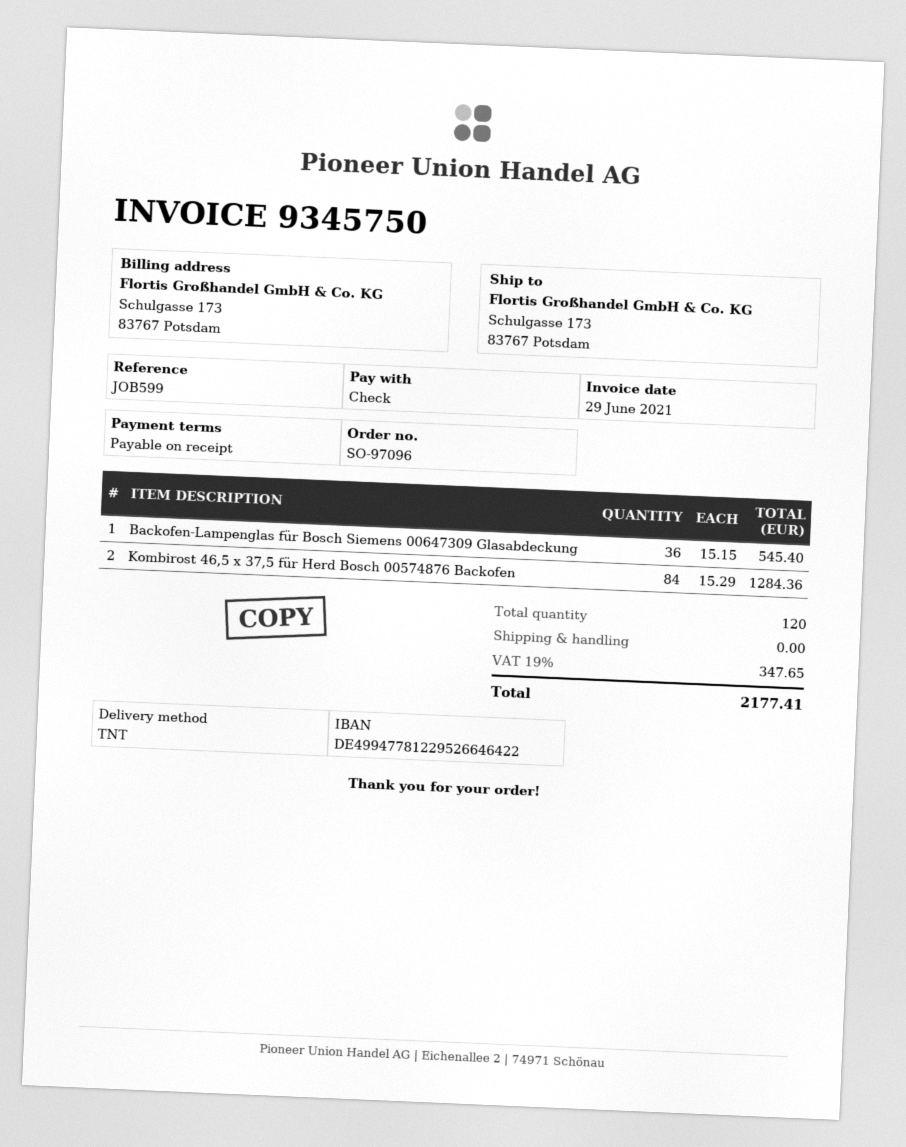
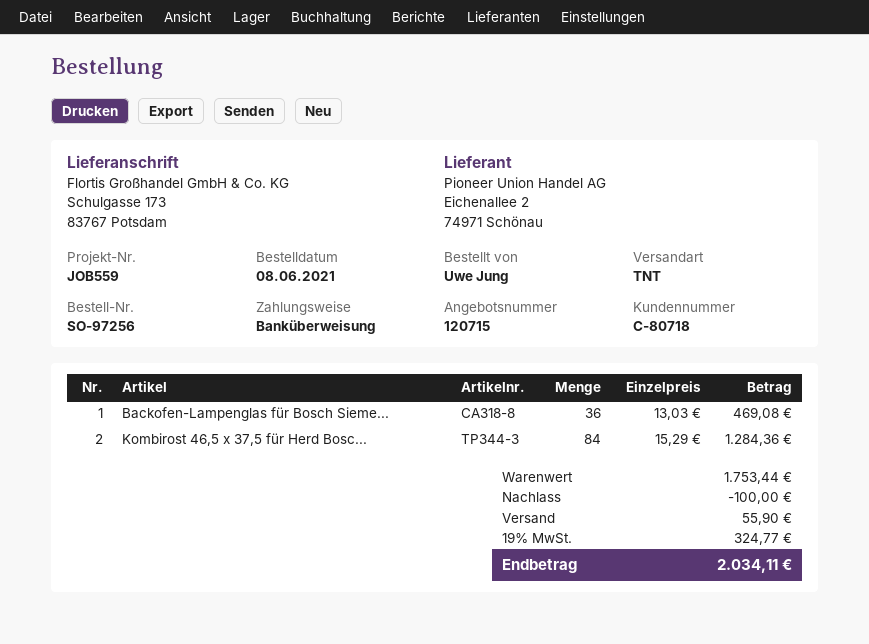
order number: SO-97096 -> SO-97256
reference: JOB599 -> JOB559
payment method: cheque -> bank transfer
Backofen-Lampenglas für Bosch Siemens 00647309 Glasabdeckung: 36 x 15.15 = 545.40 -> 36 x 13.03 = 469.08
discount: none -> 100.00
shipping: 0.00 -> 55.90
tax: 19% = 347.65 -> 19% = 324.77
total: 2177.41 -> 2034.11

